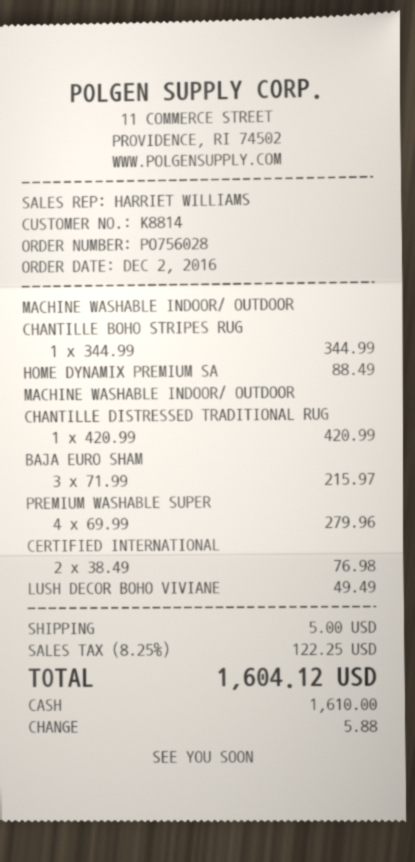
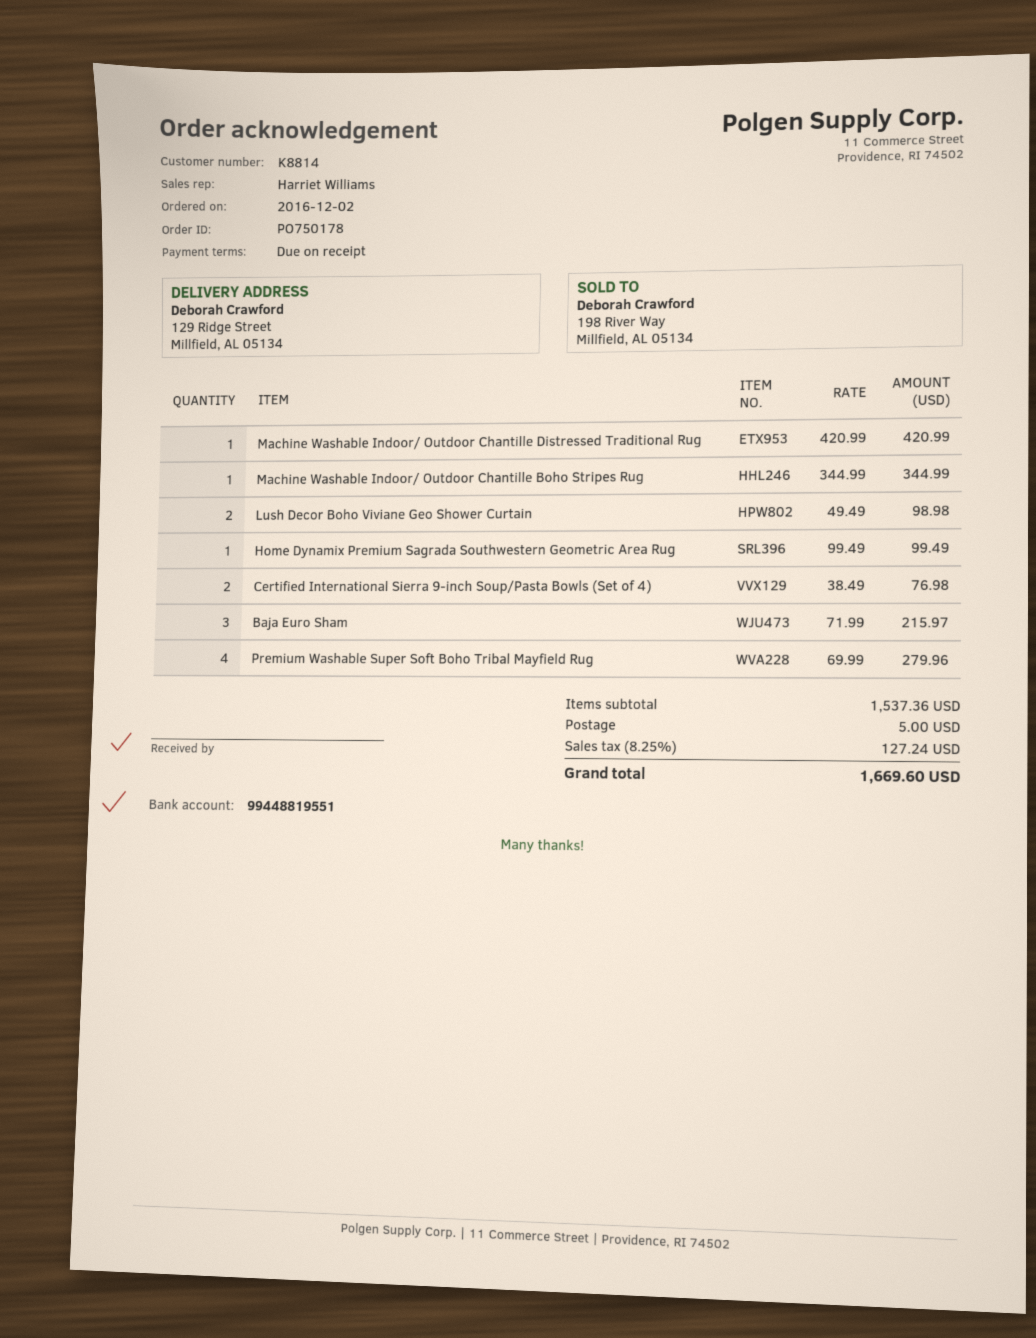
order number: PO756028 -> PO750178
HOME DYNAMIX PREMIUM SA: 1 x 88.49 = 88.49 -> 1 x 99.49 = 99.49
LUSH DECOR BOHO VIVIANE: 1 x 49.49 = 49.49 -> 2 x 49.49 = 98.98
tax: 8.25% = 122.25 -> 8.25% = 127.24
total: 1604.12 -> 1669.60

